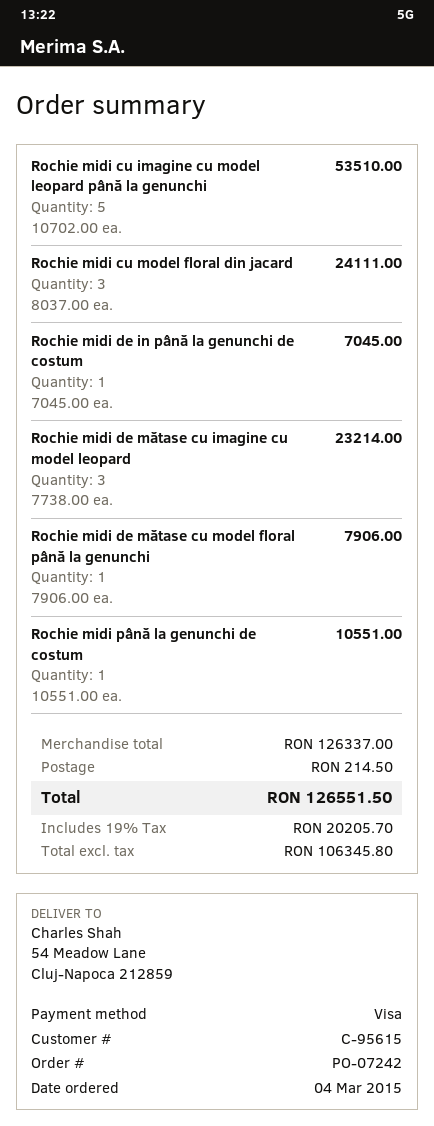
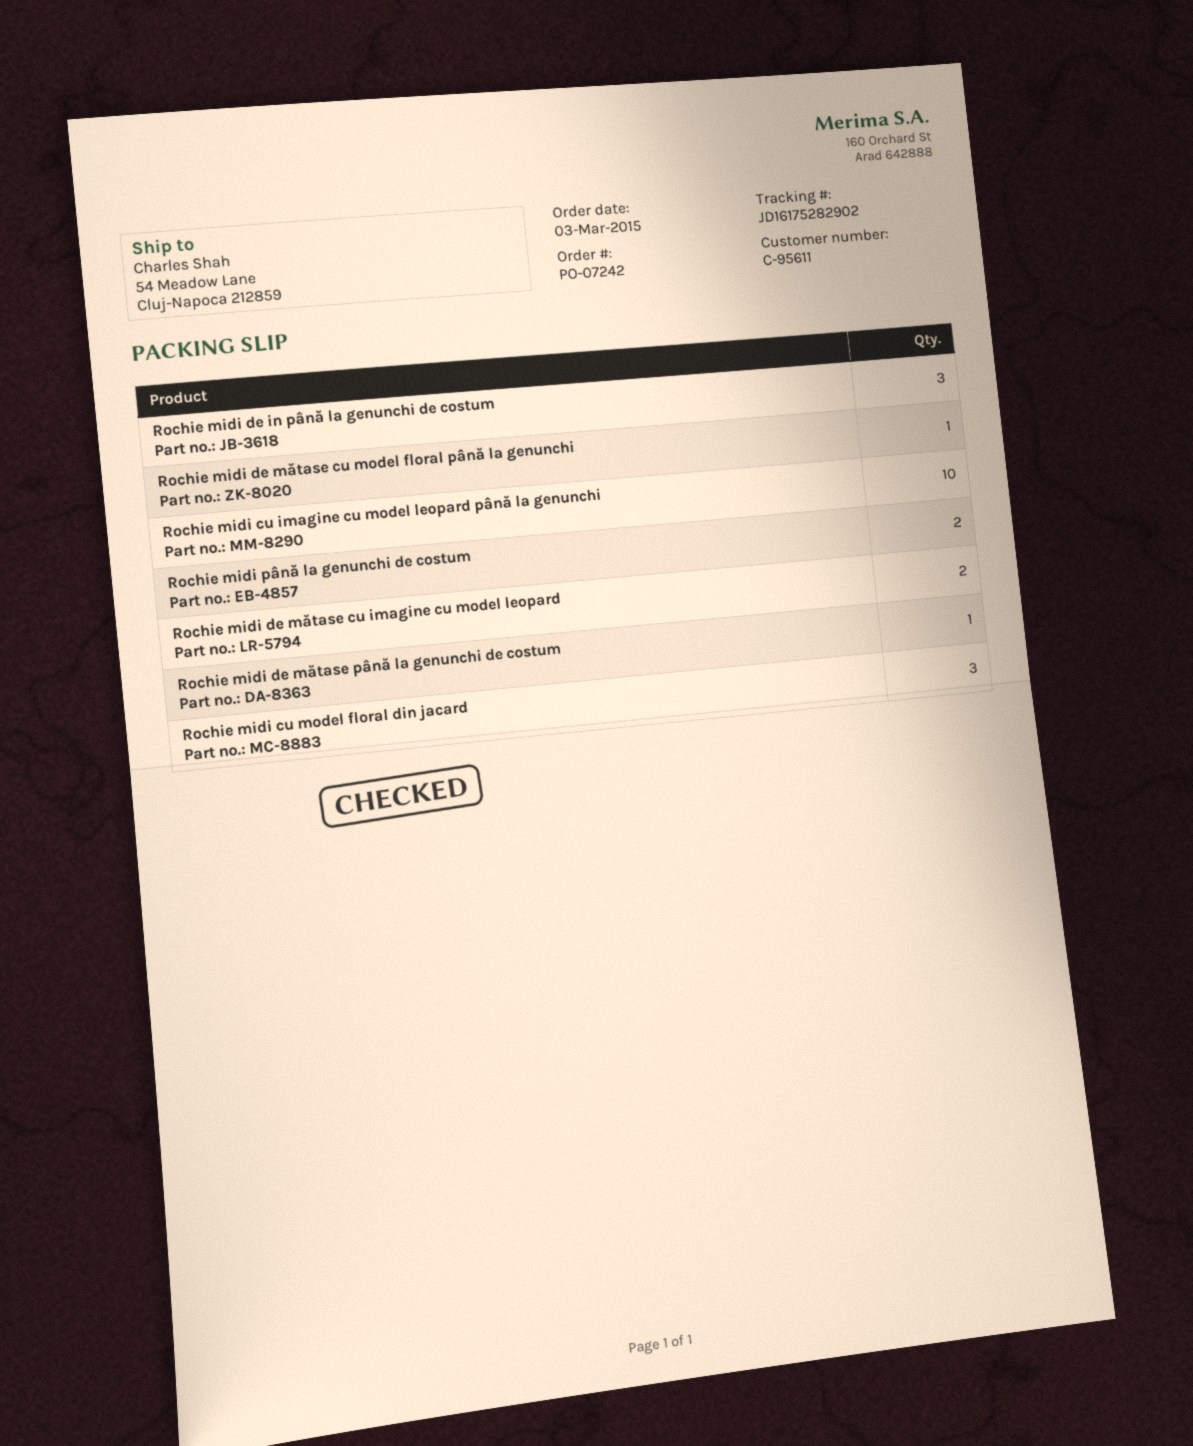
order date: 2015-03-04 -> 2015-03-03
customer number: C-95615 -> C-95611
Rochie midi cu imagine cu model leopard până la genunchi: 5 -> 10
Rochie midi de in până la genunchi de costum: 1 -> 3
Rochie midi de mătase cu imagine cu model leopard: 3 -> 2
Rochie midi până la genunchi de costum: 1 -> 2
Rochie midi de mătase până la genunchi de costum: none -> 1

